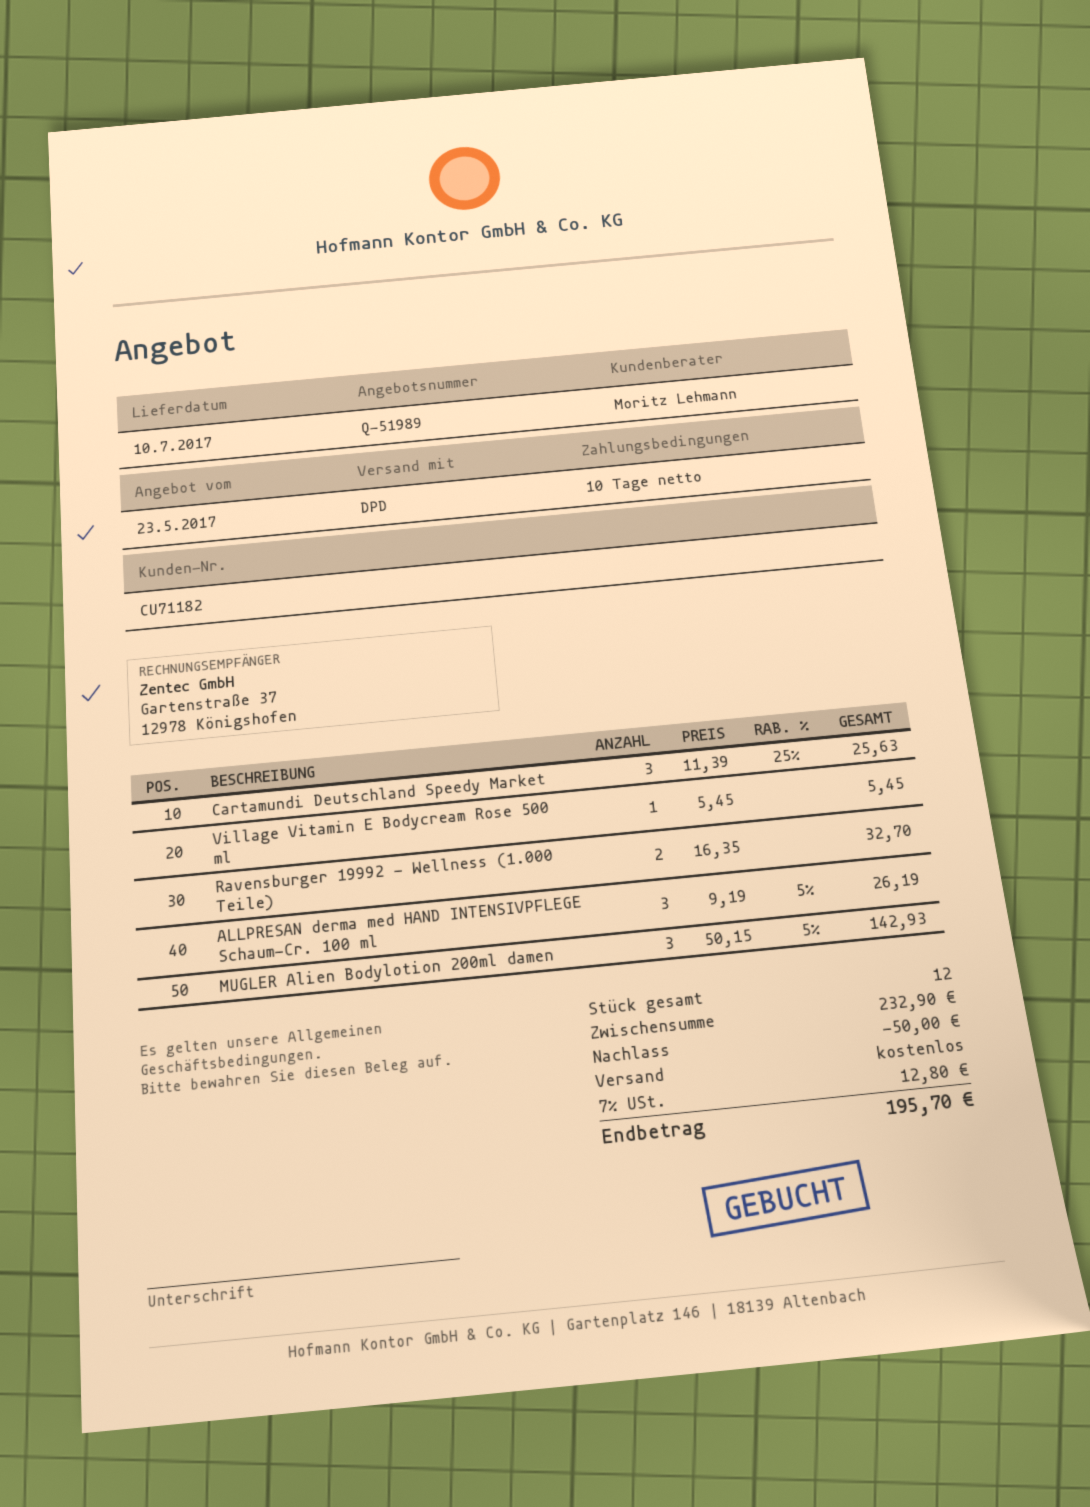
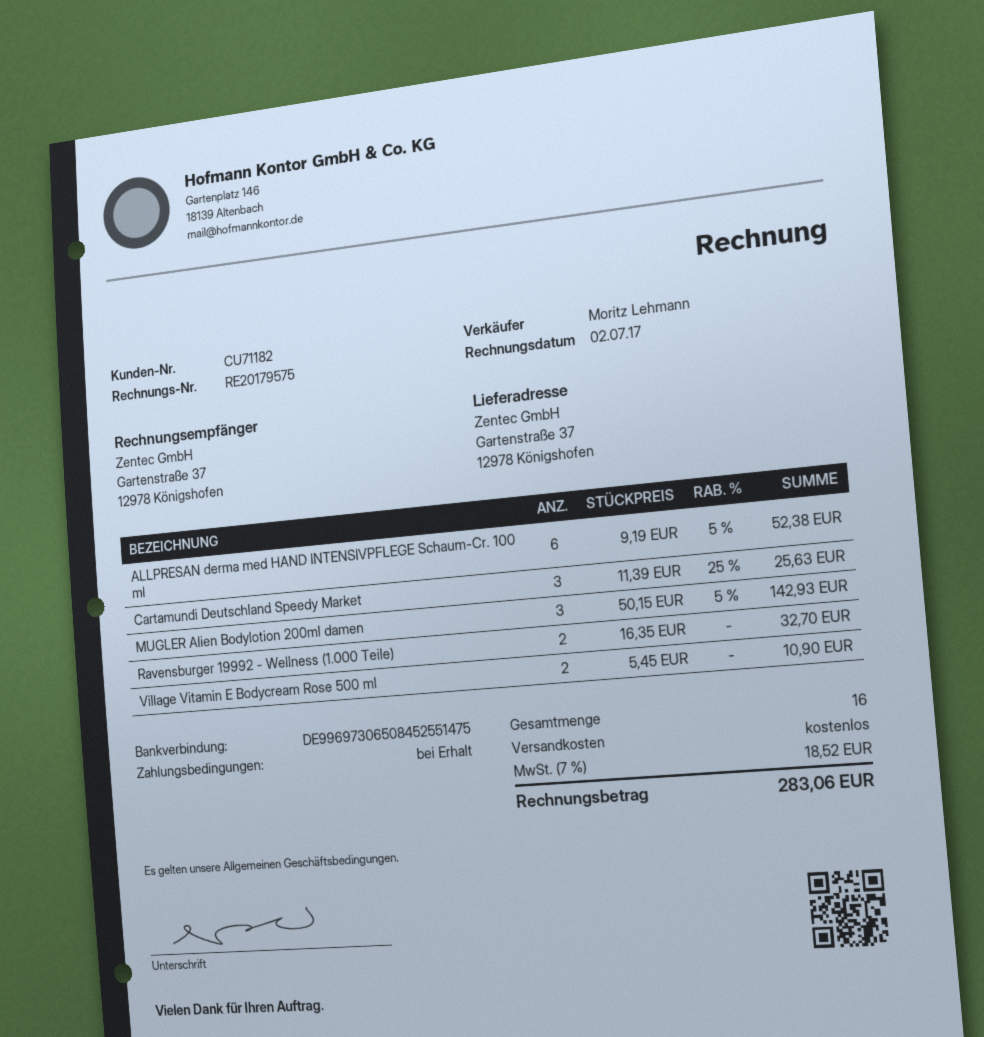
payment terms: 10 days -> on receipt
Village Vitamin E Bodycream Rose 500 ml: 1 x 5.45 = 5.45 -> 2 x 5.45 = 10.90
ALLPRESAN derma med HAND INTENSIVPFLEGE Schaum-Cr. 100 ml: 3 x 9.19 - 5% = 26.19 -> 6 x 9.19 - 5% = 52.38
total quantity: 12 -> 16
discount: 50.00 -> none
tax: 7% = 12.80 -> 7% = 18.52
total: 195.70 -> 283.06

